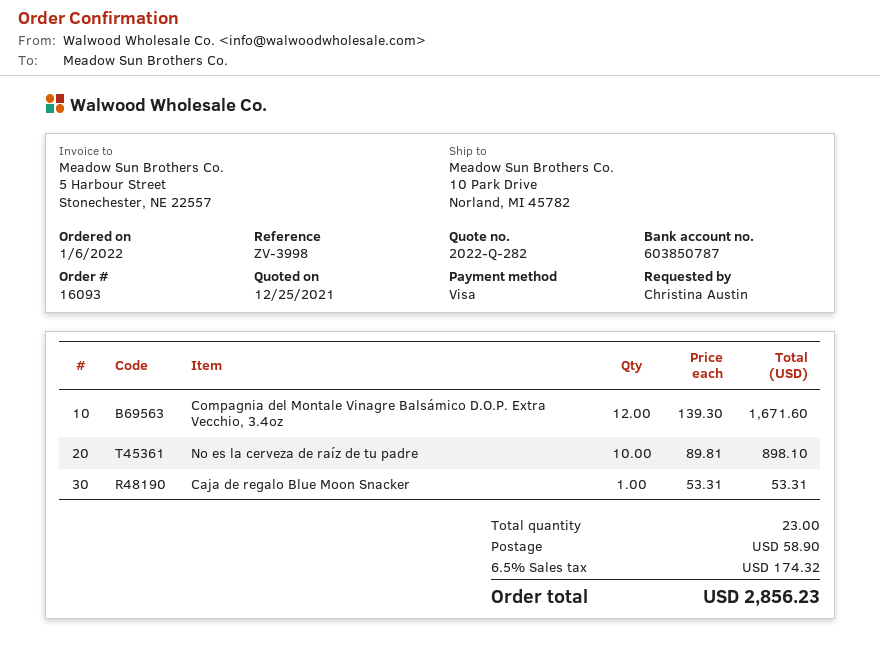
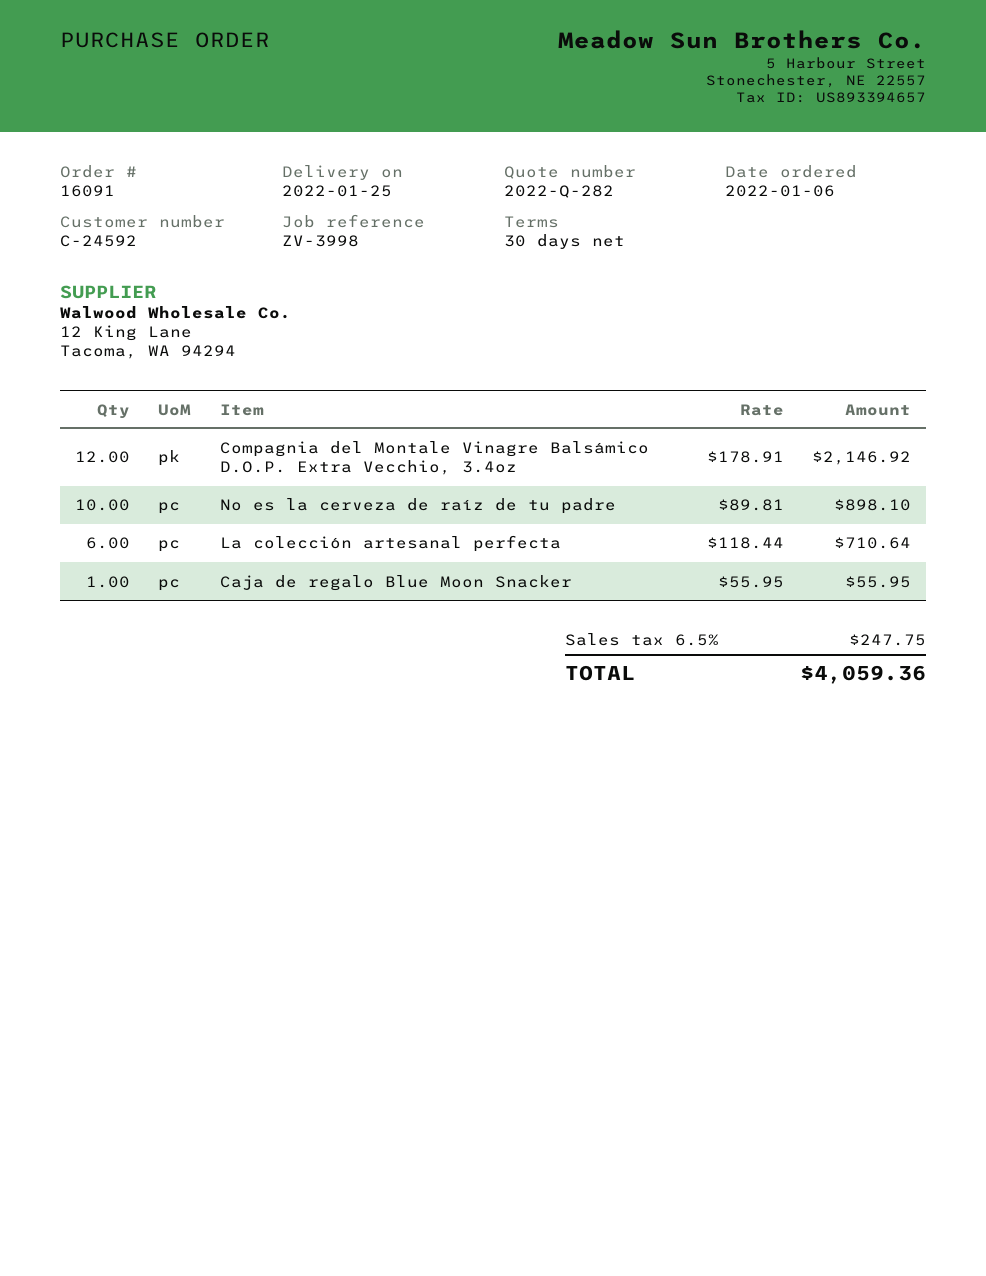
order number: 16093 -> 16091
Compagnia del Montale Vinagre Balsámico D.O.P. Extra Vecchio, 3.4oz: 12 x 139.30 = 1671.60 -> 12 x 178.91 = 2146.92
Caja de regalo Blue Moon Snacker: 1 x 53.31 = 53.31 -> 1 x 55.95 = 55.95
La colección artesanal perfecta: none -> 6 x 118.44 = 710.64
shipping: 58.90 -> none
tax: 6.5% = 174.32 -> 6.5% = 247.75
total: 2856.23 -> 4059.36

